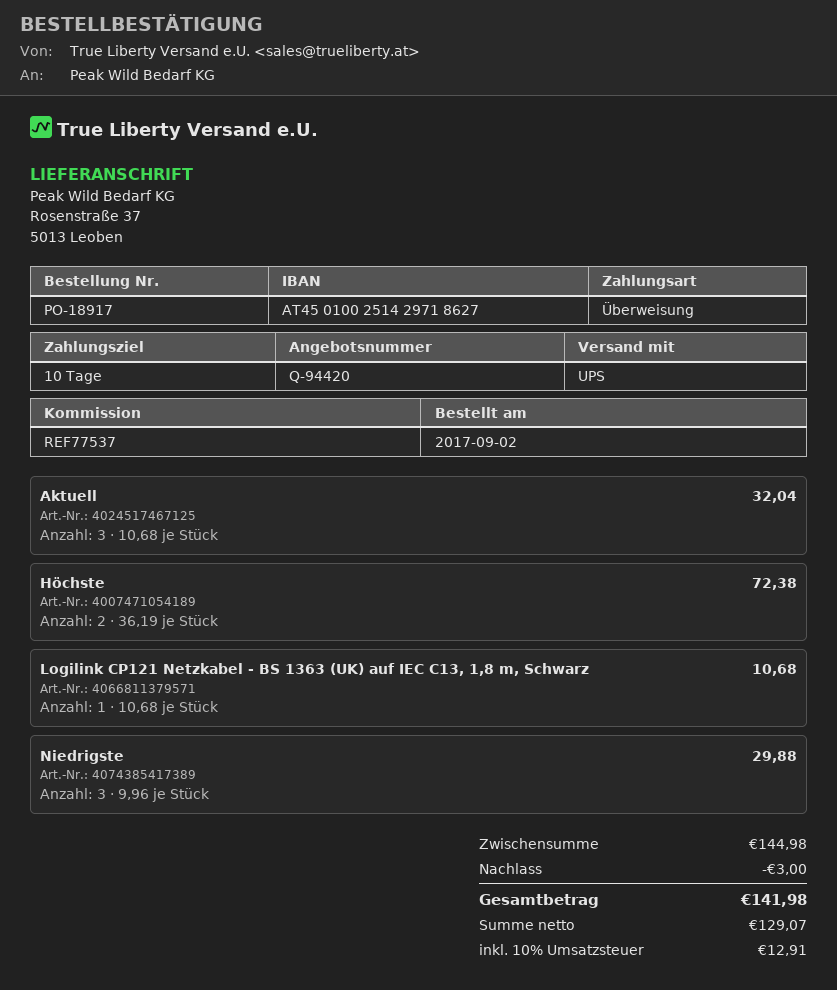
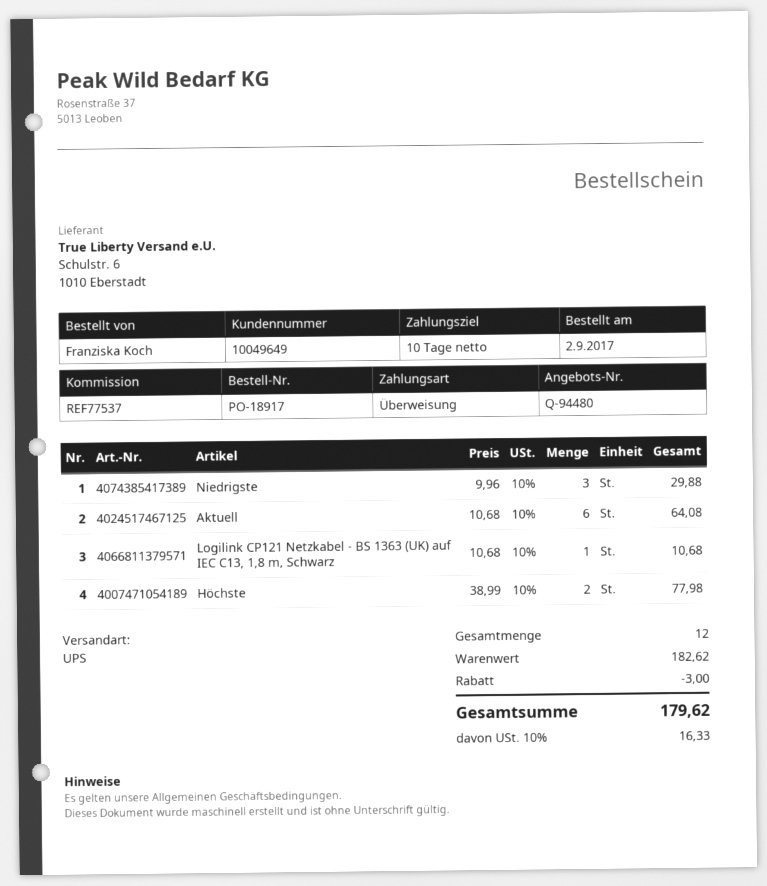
quote number: Q-94420 -> Q-94480
Aktuell: 3 x 10.68 = 32.04 -> 6 x 10.68 = 64.08
Höchste: 2 x 36.19 = 72.38 -> 2 x 38.99 = 77.98
subtotal: 144.98 -> 182.62
tax: 10% = 12.91 -> 10% = 16.33
total: 141.98 -> 179.62

